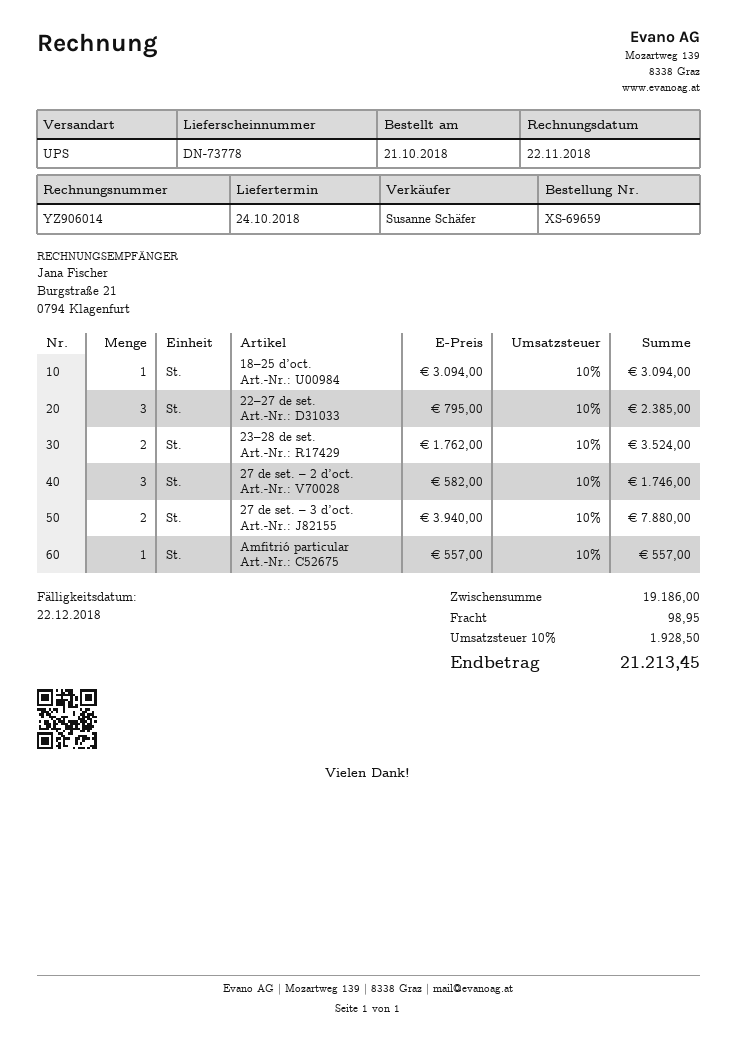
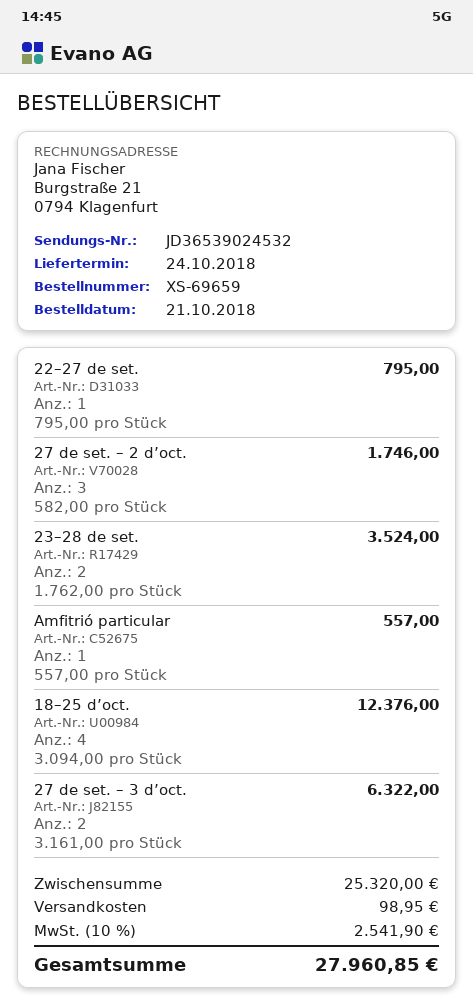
18–25 d’oct.: 1 x 3094.00 = 3094.00 -> 4 x 3094.00 = 12376.00
22–27 de set.: 3 x 795.00 = 2385.00 -> 1 x 795.00 = 795.00
27 de set. – 3 d’oct.: 2 x 3940.00 = 7880.00 -> 2 x 3161.00 = 6322.00
subtotal: 19186.00 -> 25320.00
tax: 10% = 1928.50 -> 10% = 2541.90
total: 21213.45 -> 27960.85

